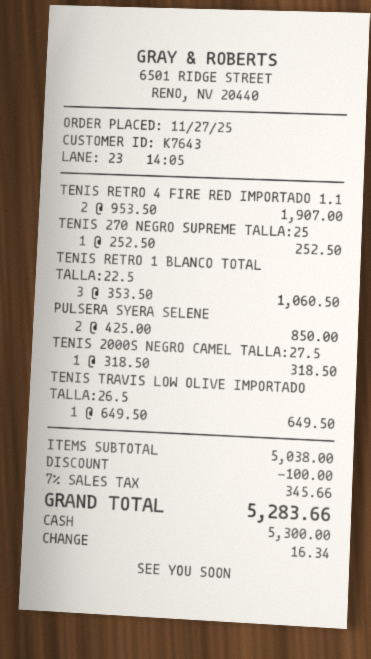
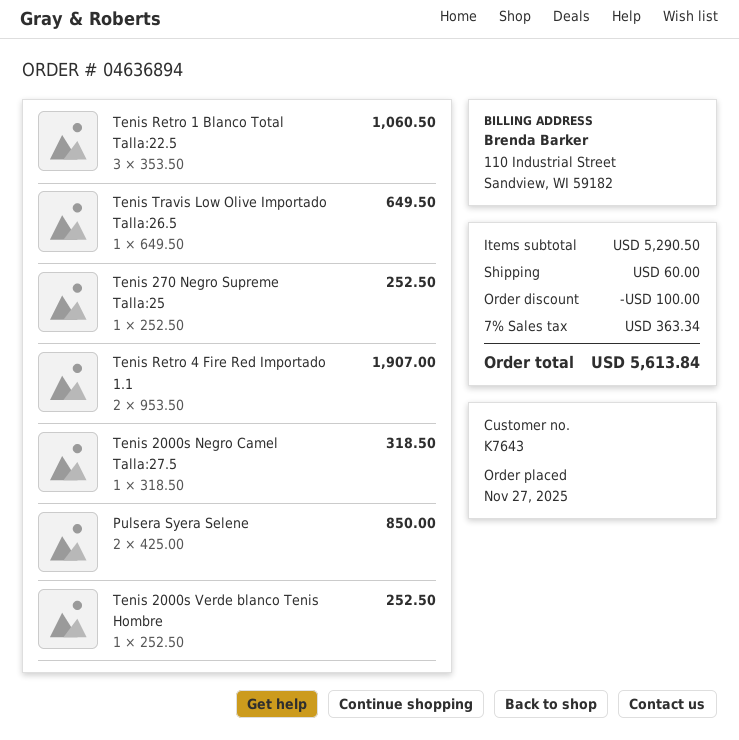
Tenis 2000s Verde blanco Tenis Hombre: none -> 1 x 252.50 = 252.50
subtotal: 5038.00 -> 5290.50
shipping: none -> 60.00
tax: 7% = 345.66 -> 7% = 363.34
total: 5283.66 -> 5613.84

